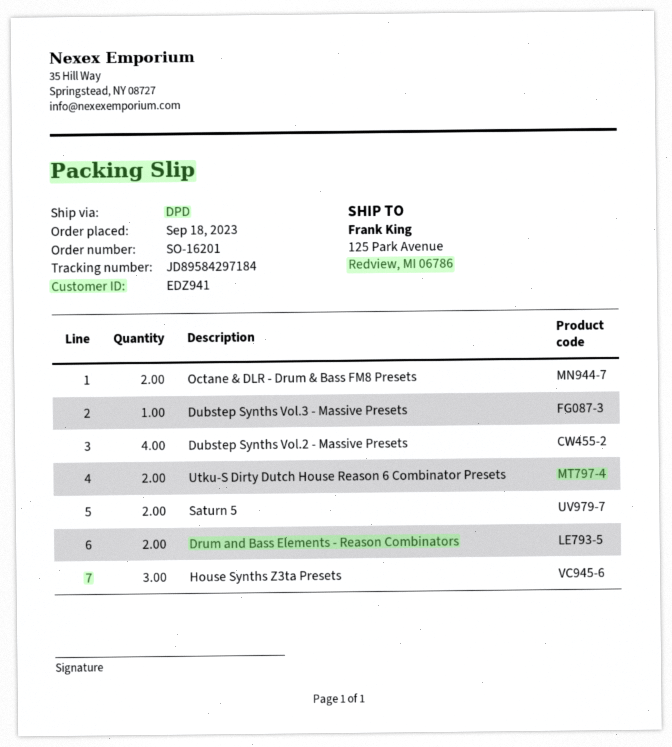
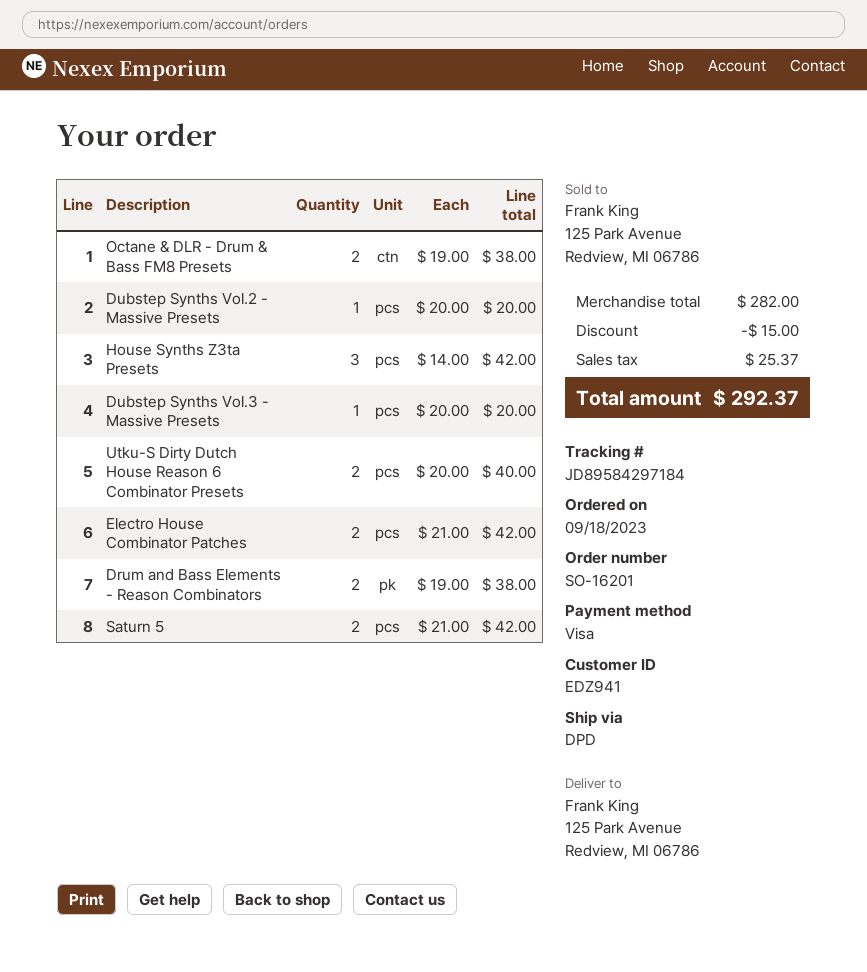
Dubstep Synths Vol.2 - Massive Presets: 4 -> 1
Electro House Combinator Patches: none -> 2

